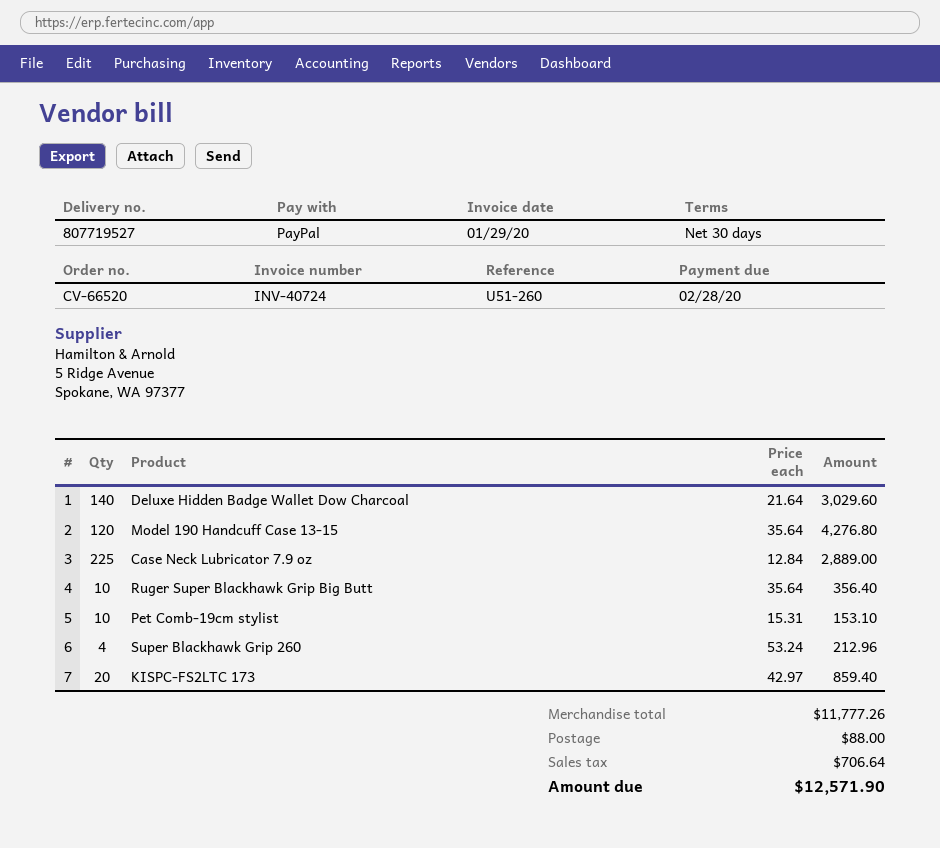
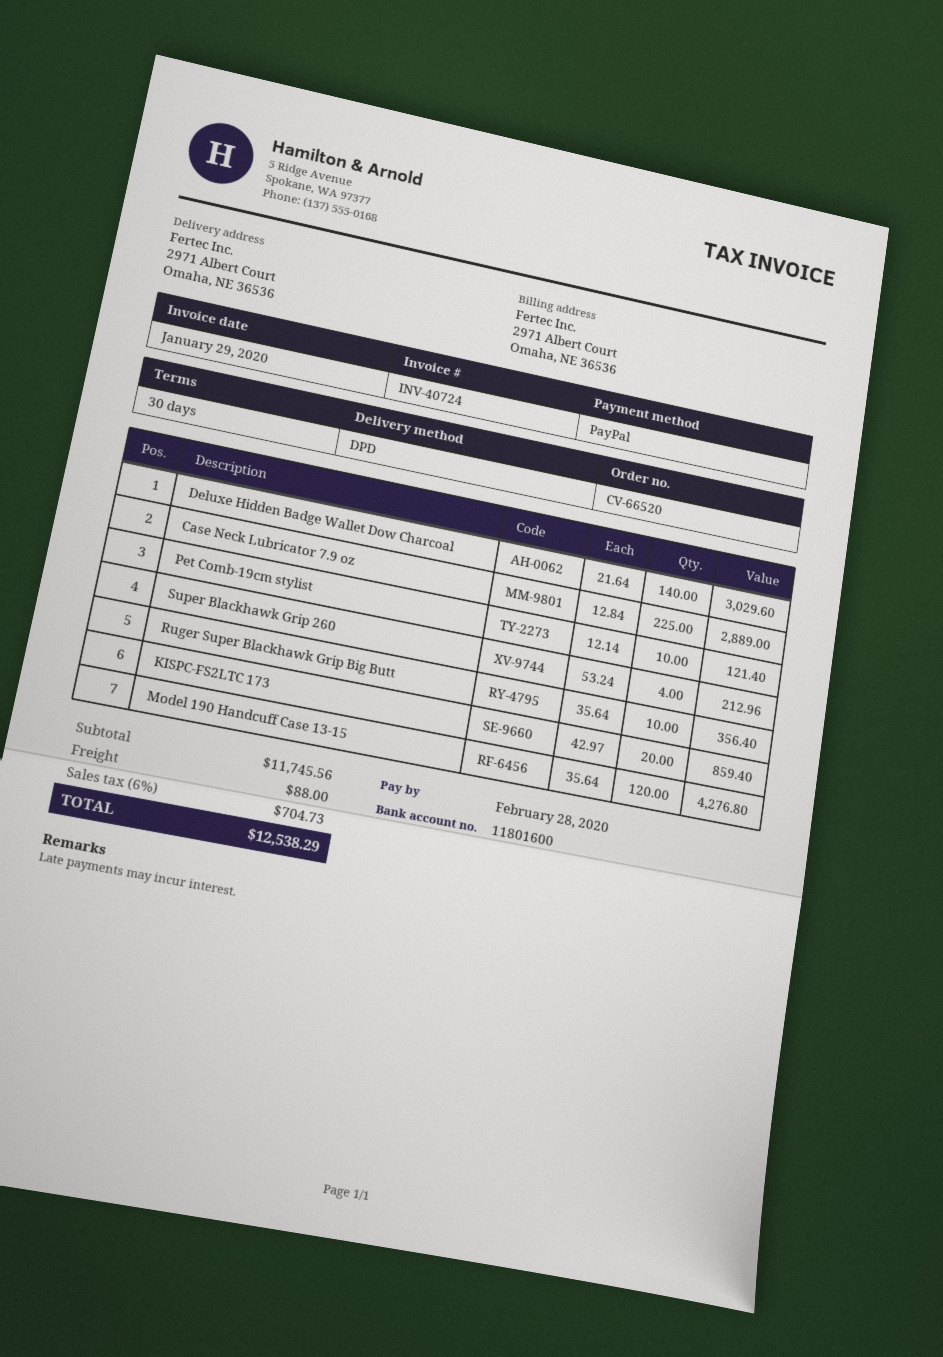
Pet Comb-19cm stylist: 10 x 15.31 = 153.10 -> 10 x 12.14 = 121.40
subtotal: 11777.26 -> 11745.56
tax: 706.64 -> 704.73
total: 12571.90 -> 12538.29

